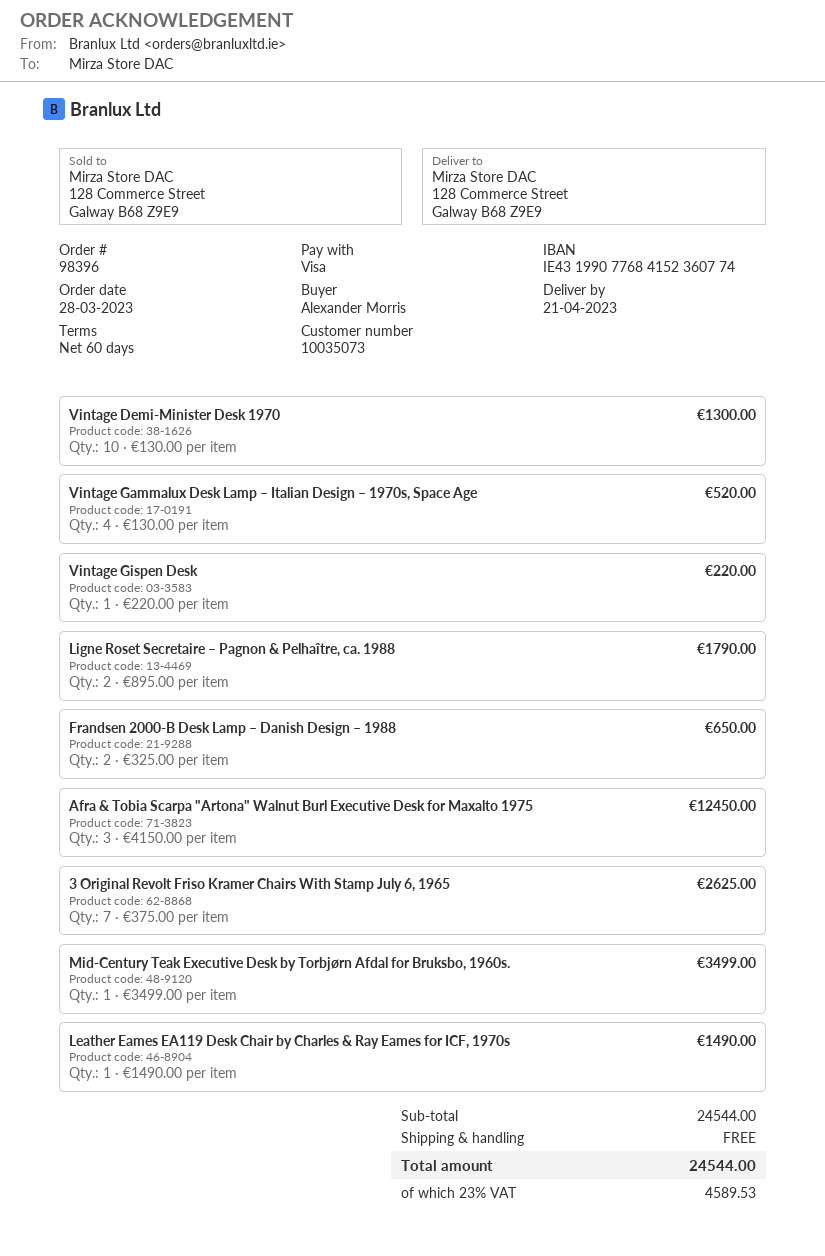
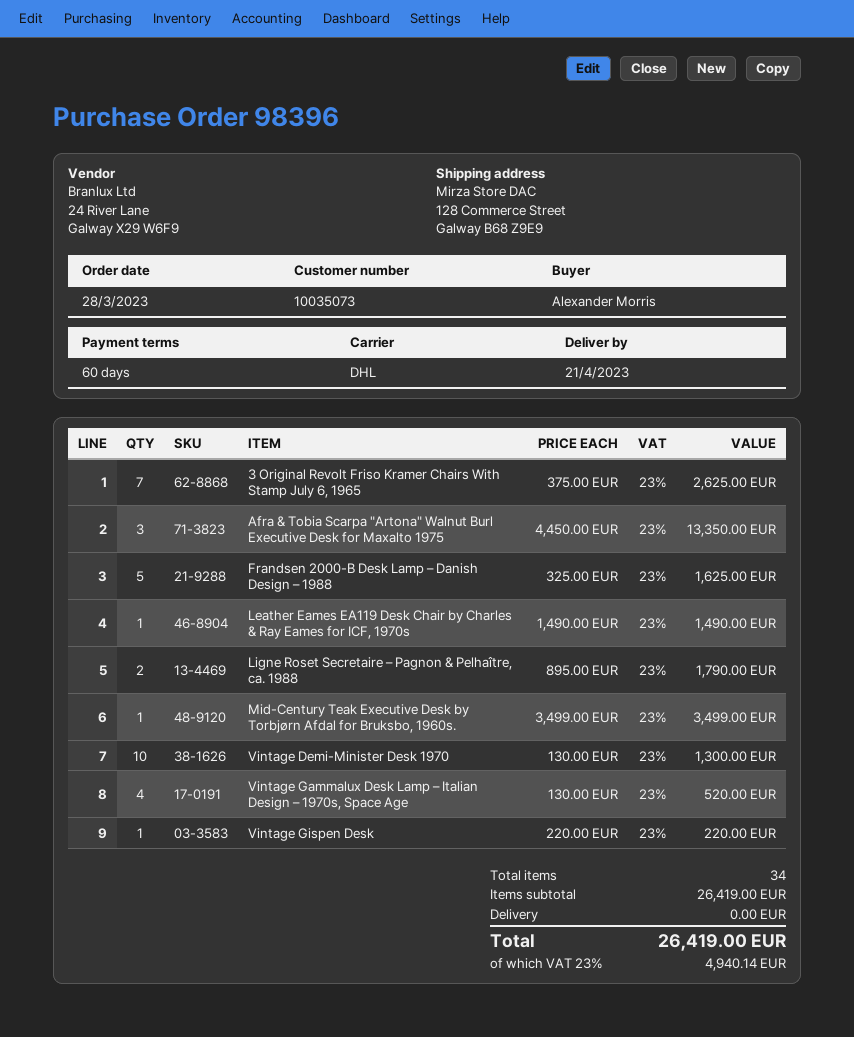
Frandsen 2000-B Desk Lamp – Danish Design – 1988: 2 x 325.00 = 650.00 -> 5 x 325.00 = 1625.00
Afra & Tobia Scarpa "Artona" Walnut Burl Executive Desk for Maxalto 1975: 3 x 4150.00 = 12450.00 -> 3 x 4450.00 = 13350.00
subtotal: 24544.00 -> 26419.00
tax: 23% = 4589.53 -> 23% = 4940.14
total: 24544.00 -> 26419.00

